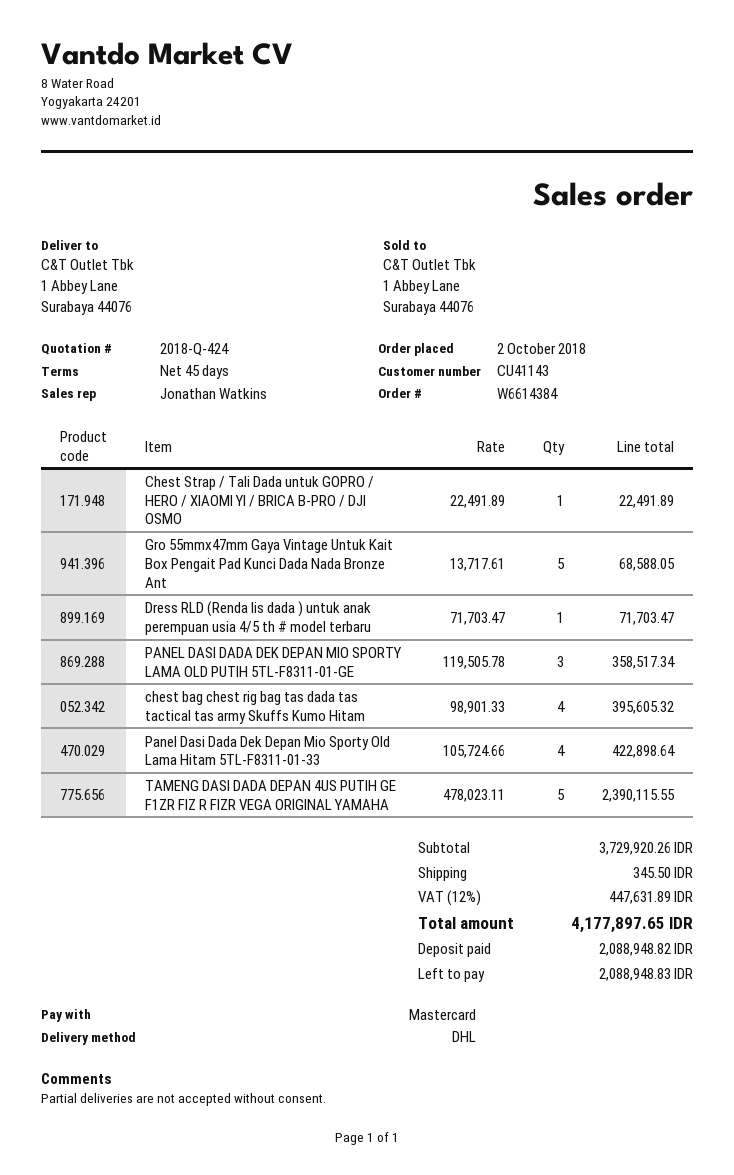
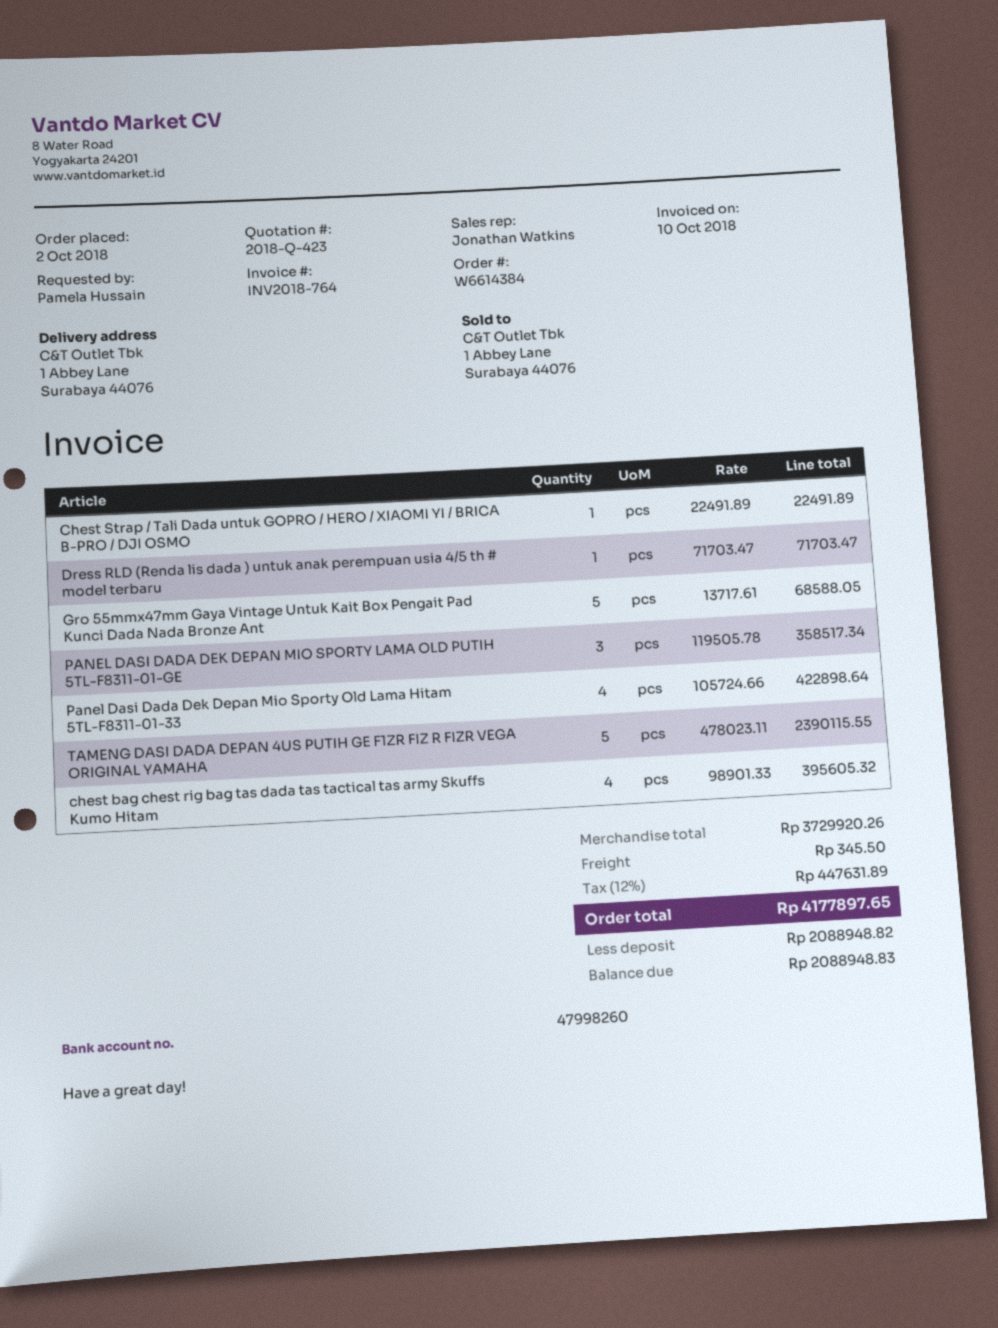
quote number: 2018-Q-424 -> 2018-Q-423

